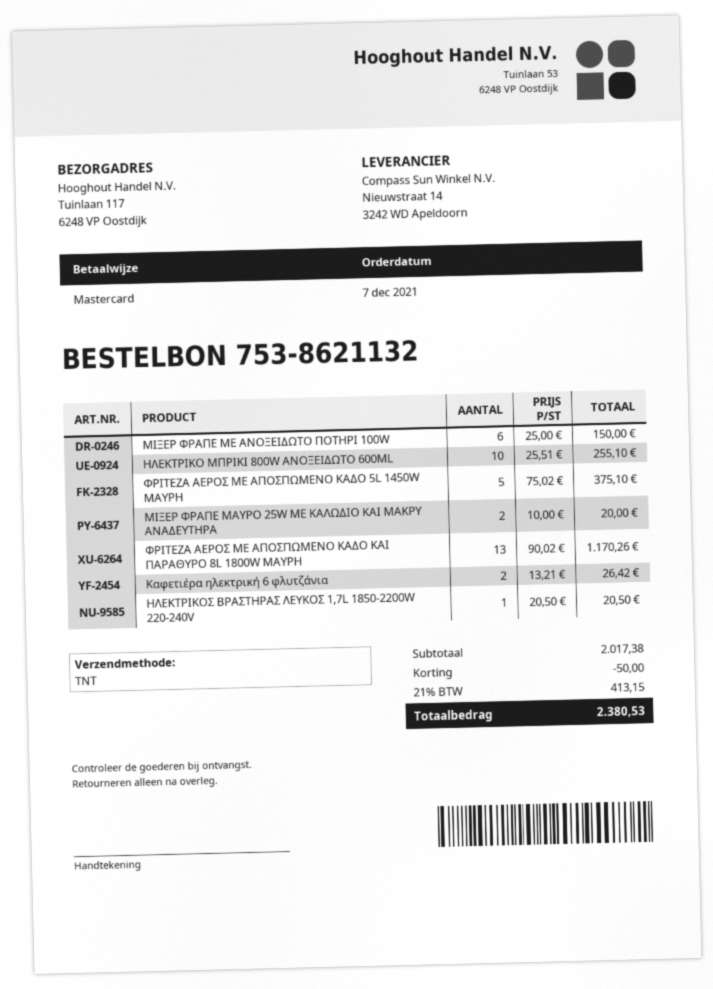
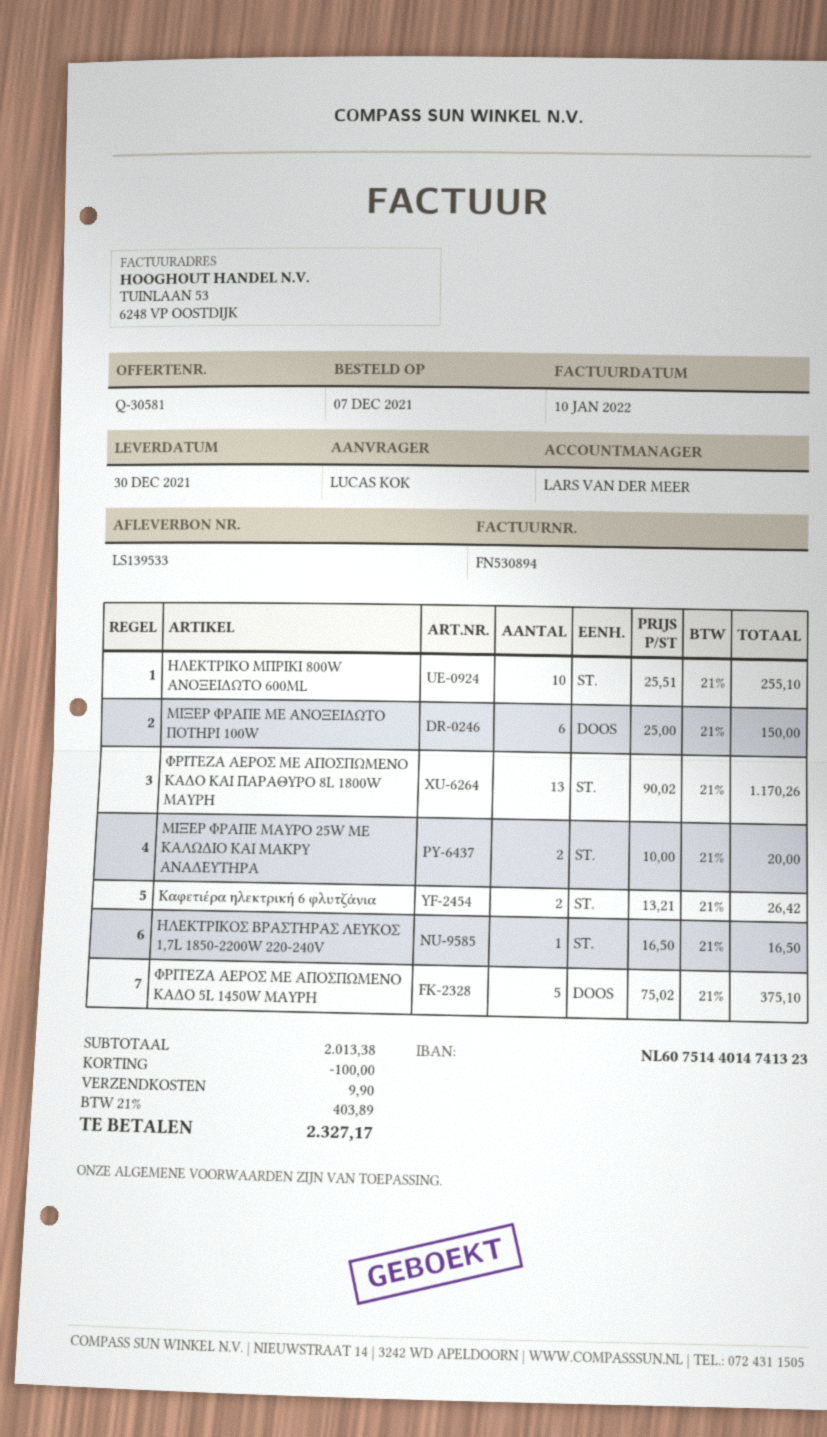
ΗΛΕΚΤΡΙΚΟΣ ΒΡΑΣΤΗΡΑΣ ΛΕΥΚΟΣ 1,7L 1850-2200W 220-240V: 1 x 20.50 = 20.50 -> 1 x 16.50 = 16.50
subtotal: 2017.38 -> 2013.38
discount: 50.00 -> 100.00
shipping: none -> 9.90
tax: 21% = 413.15 -> 21% = 403.89
total: 2380.53 -> 2327.17

